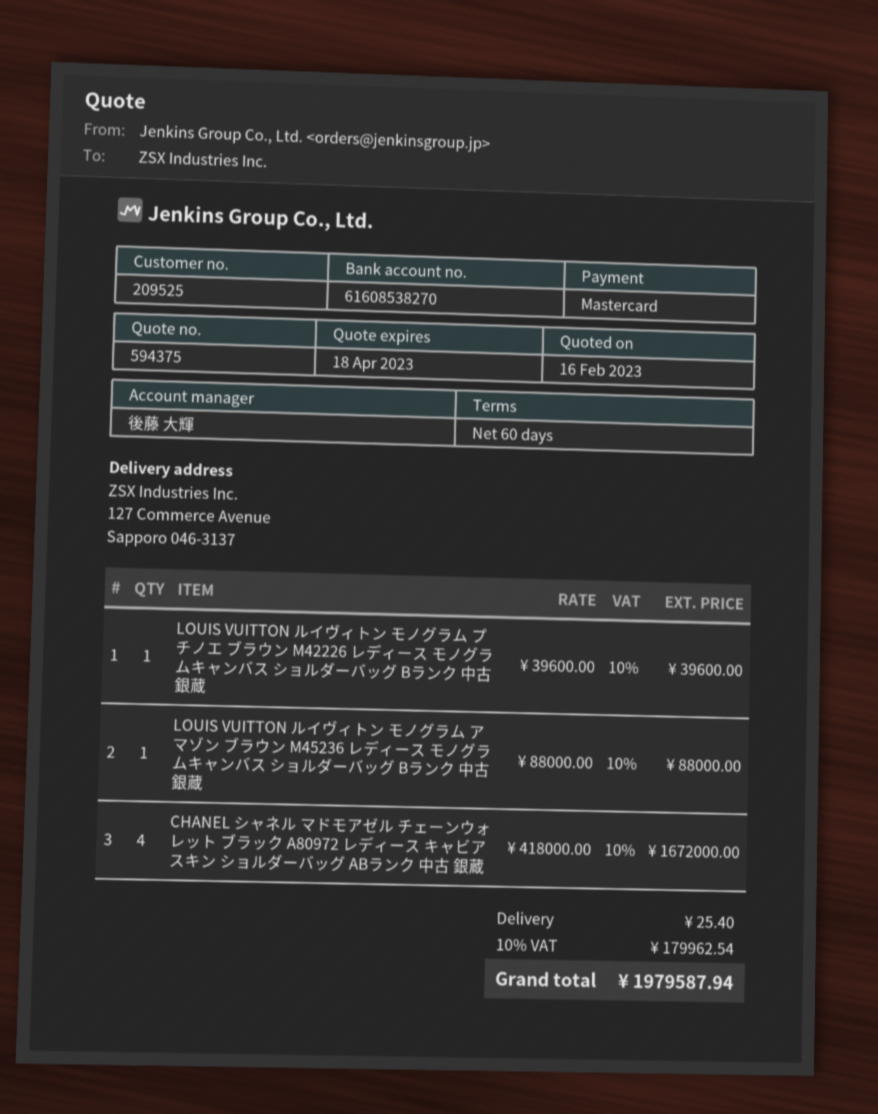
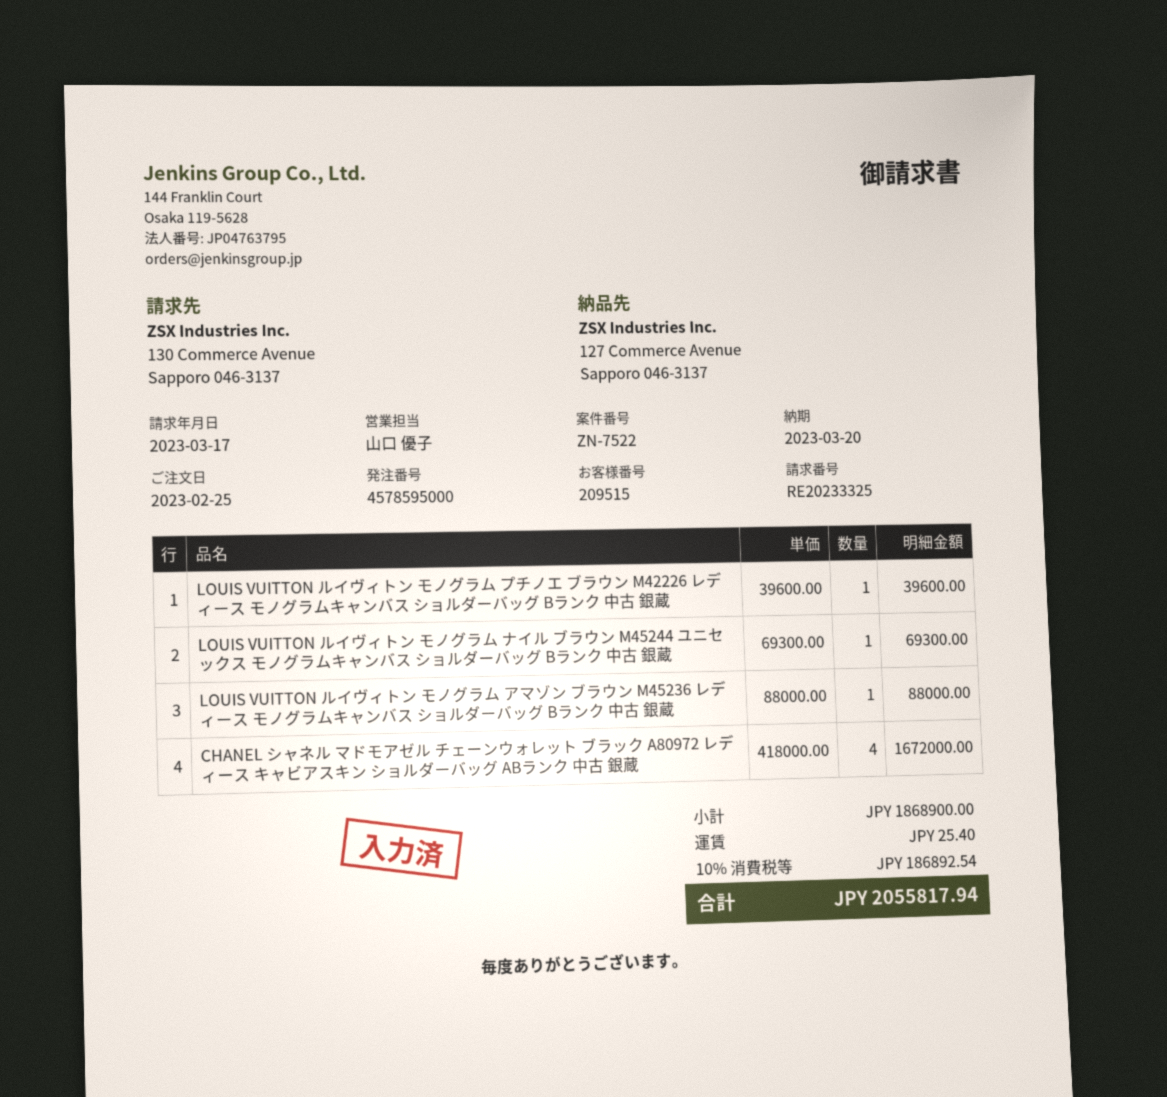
customer number: 209525 -> 209515
sales rep: 後藤 大輝 -> 山口 優子
LOUIS VUITTON ルイヴィトン モノグラム ナイル ブラウン M45244 ユニセックス モノグラムキャンバス ショルダーバッグ Bランク 中古 銀蔵: none -> 1 x 69300.00 = 69300.00
tax: 10% = 179962.54 -> 10% = 186892.54
total: 1979587.94 -> 2055817.94

